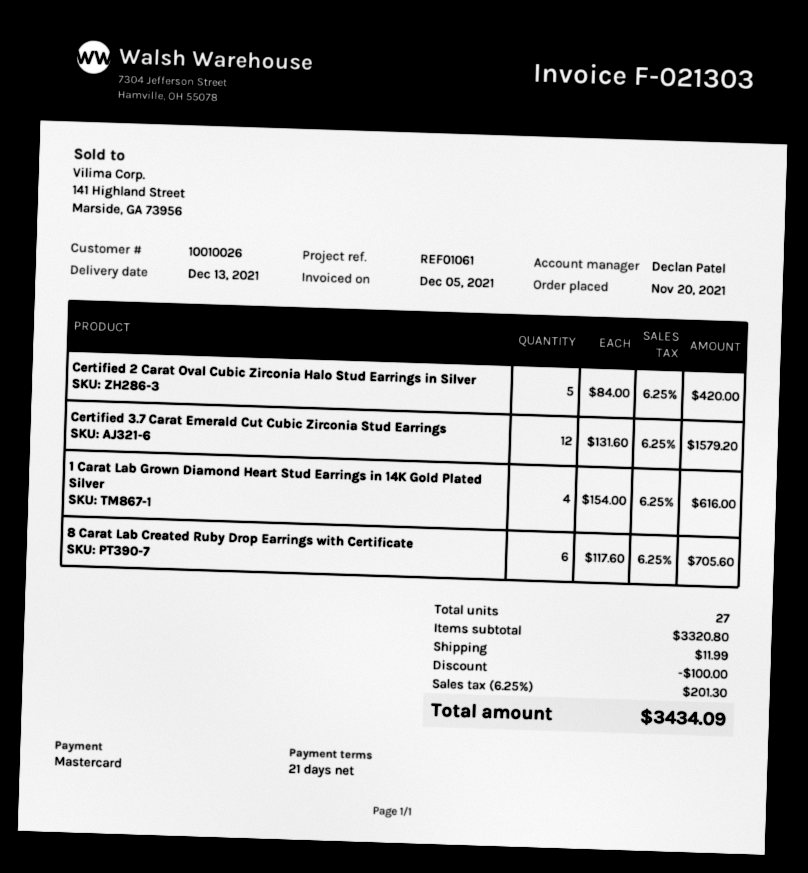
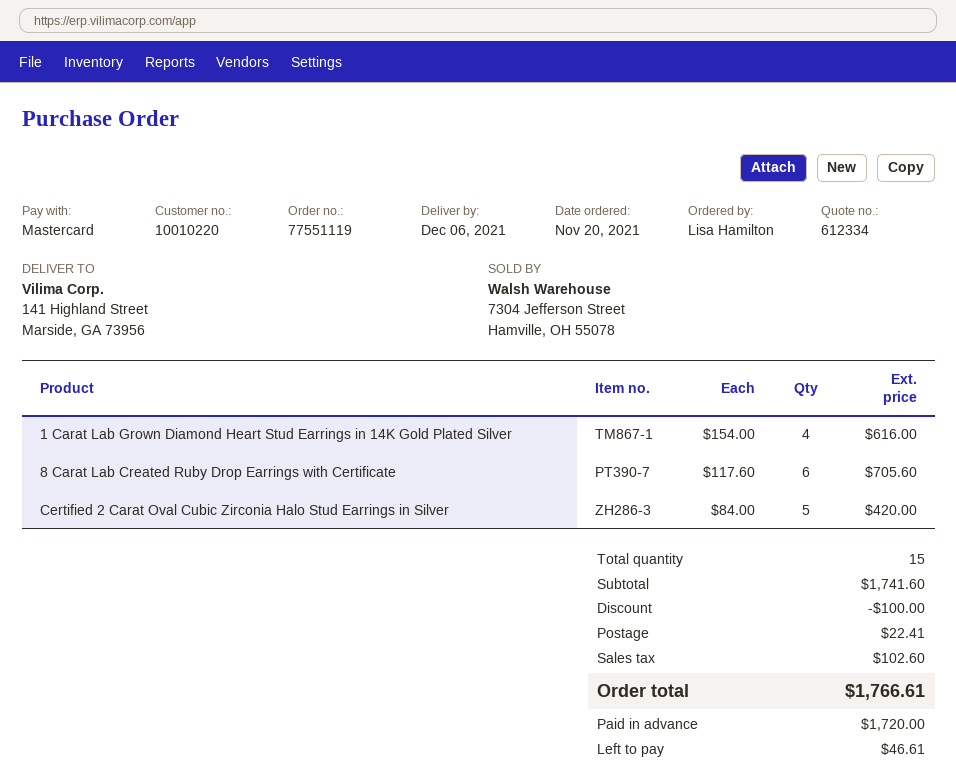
delivery date: 2021-12-13 -> 2021-12-06
customer number: 10010026 -> 10010220
Certified 3.7 Carat Emerald Cut Cubic Zirconia Stud Earrings: 12 x 131.60 = 1579.20 -> none
total quantity: 27 -> 15
subtotal: 3320.80 -> 1741.60
shipping: 11.99 -> 22.41
tax: 201.30 -> 102.60
total: 3434.09 -> 1766.61

